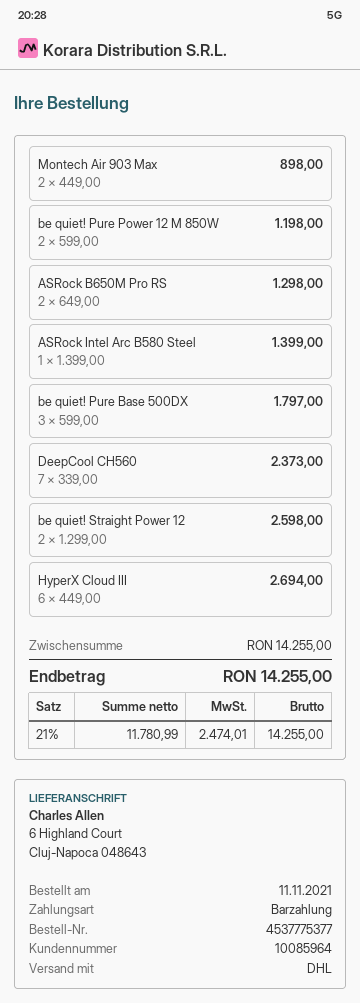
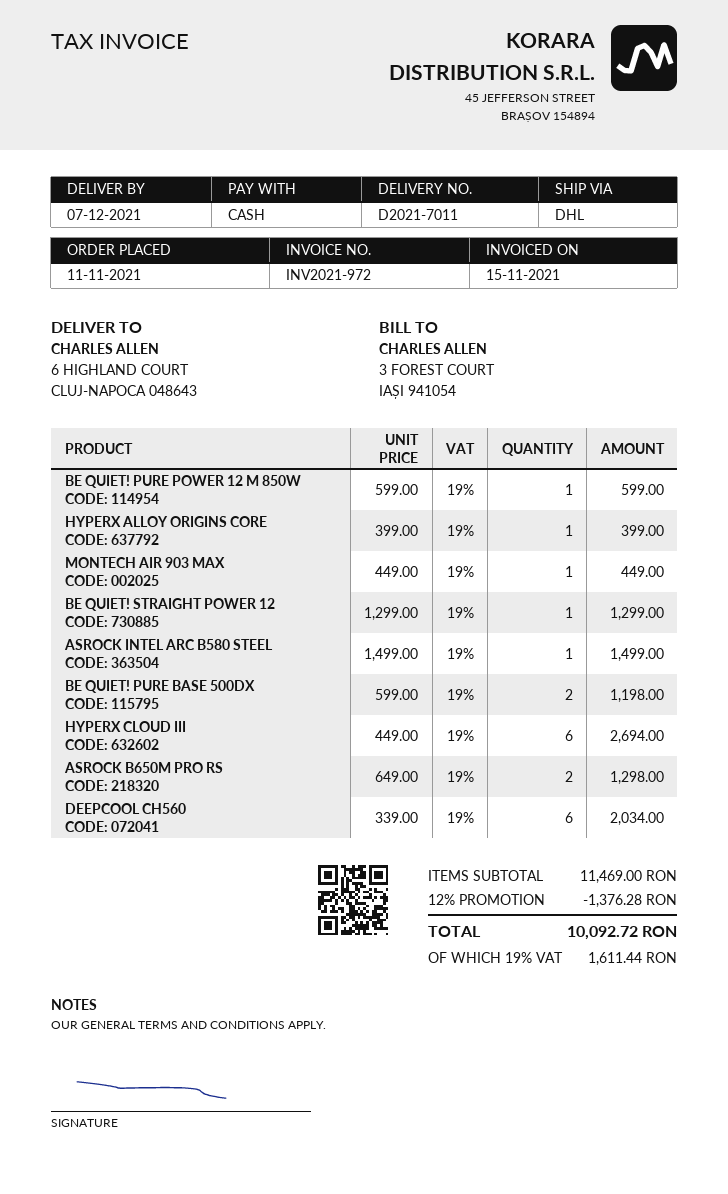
Montech Air 903 Max: 2 x 449.00 = 898.00 -> 1 x 449.00 = 449.00
be quiet! Pure Power 12 M 850W: 2 x 599.00 = 1198.00 -> 1 x 599.00 = 599.00
ASRock Intel Arc B580 Steel: 1 x 1399.00 = 1399.00 -> 1 x 1499.00 = 1499.00
be quiet! Pure Base 500DX: 3 x 599.00 = 1797.00 -> 2 x 599.00 = 1198.00
DeepCool CH560: 7 x 339.00 = 2373.00 -> 6 x 339.00 = 2034.00
be quiet! Straight Power 12: 2 x 1299.00 = 2598.00 -> 1 x 1299.00 = 1299.00
HYPERX ALLOY ORIGINS CORE: none -> 1 x 399.00 = 399.00
subtotal: 14255.00 -> 11469.00
discount: none -> 12% = 1376.28
tax: 21% = 2474.01 -> 19% = 1611.44
total: 14255.00 -> 10092.72

